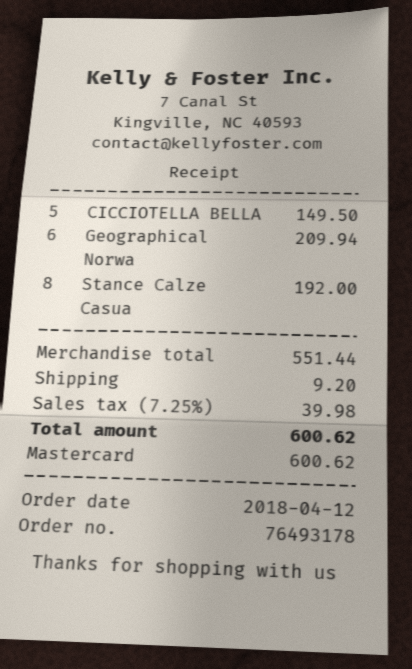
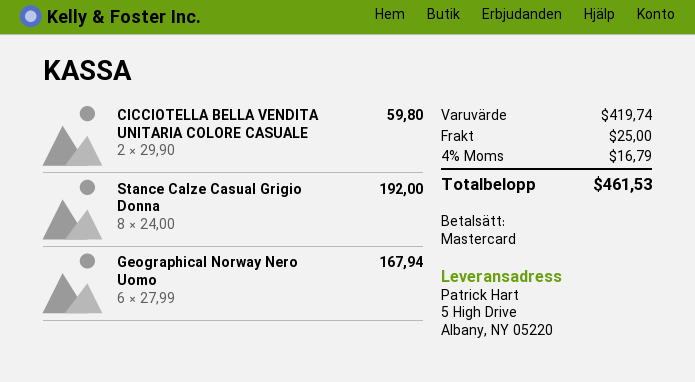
CICCIOTELLA BELLA: 5 for 149.50 -> 2 for 59.80
Geographical Norwa: 6 for 209.94 -> 6 for 167.94
subtotal: 551.44 -> 419.74
shipping: 9.20 -> 25.00
tax: 7.25% = 39.98 -> 4% = 16.79
total: 600.62 -> 461.53

